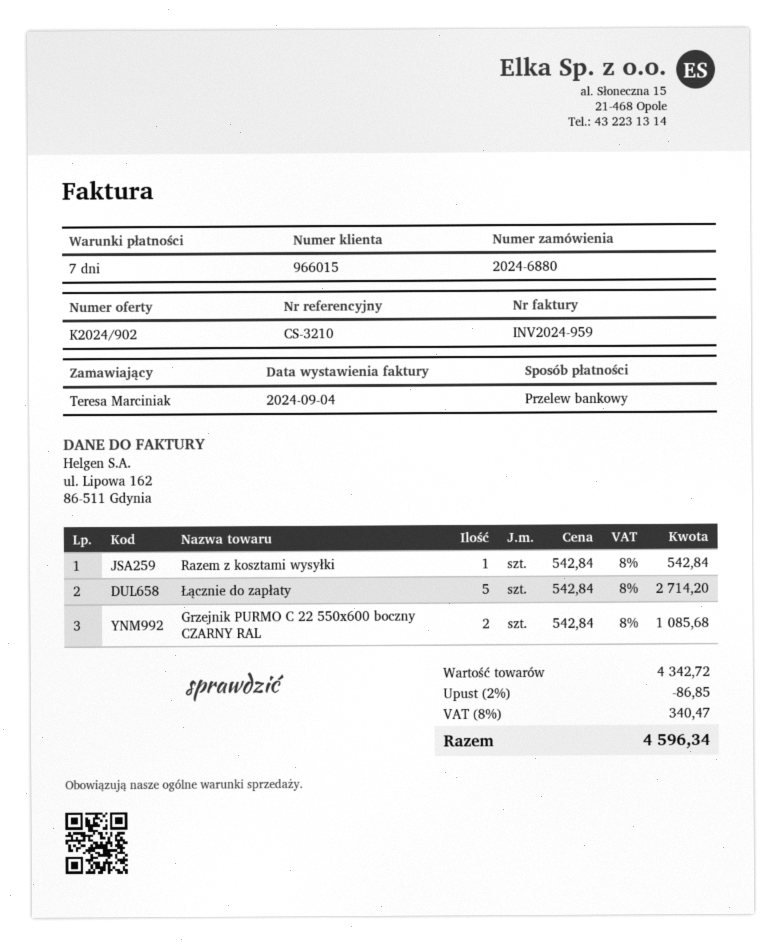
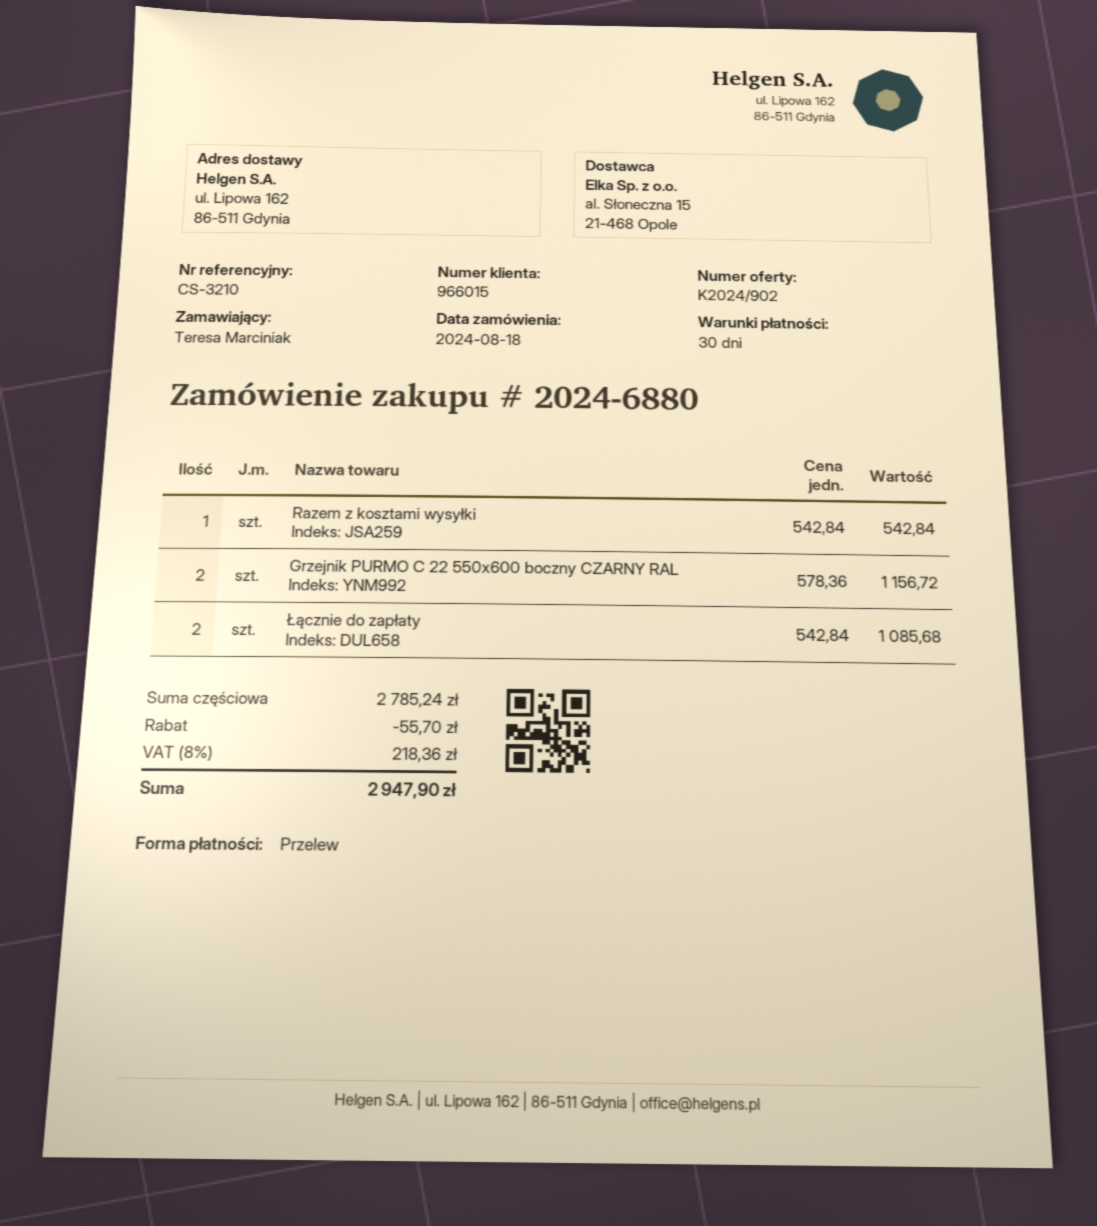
payment terms: 7 days -> 30 days
Łącznie do zapłaty: 5 x 542.84 = 2714.20 -> 2 x 542.84 = 1085.68
Grzejnik PURMO C 22 550x600 boczny CZARNY RAL: 2 x 542.84 = 1085.68 -> 2 x 578.36 = 1156.72
subtotal: 4342.72 -> 2785.24
discount: 86.85 -> 55.70
tax: 8% = 340.47 -> 8% = 218.36
total: 4596.34 -> 2947.90

